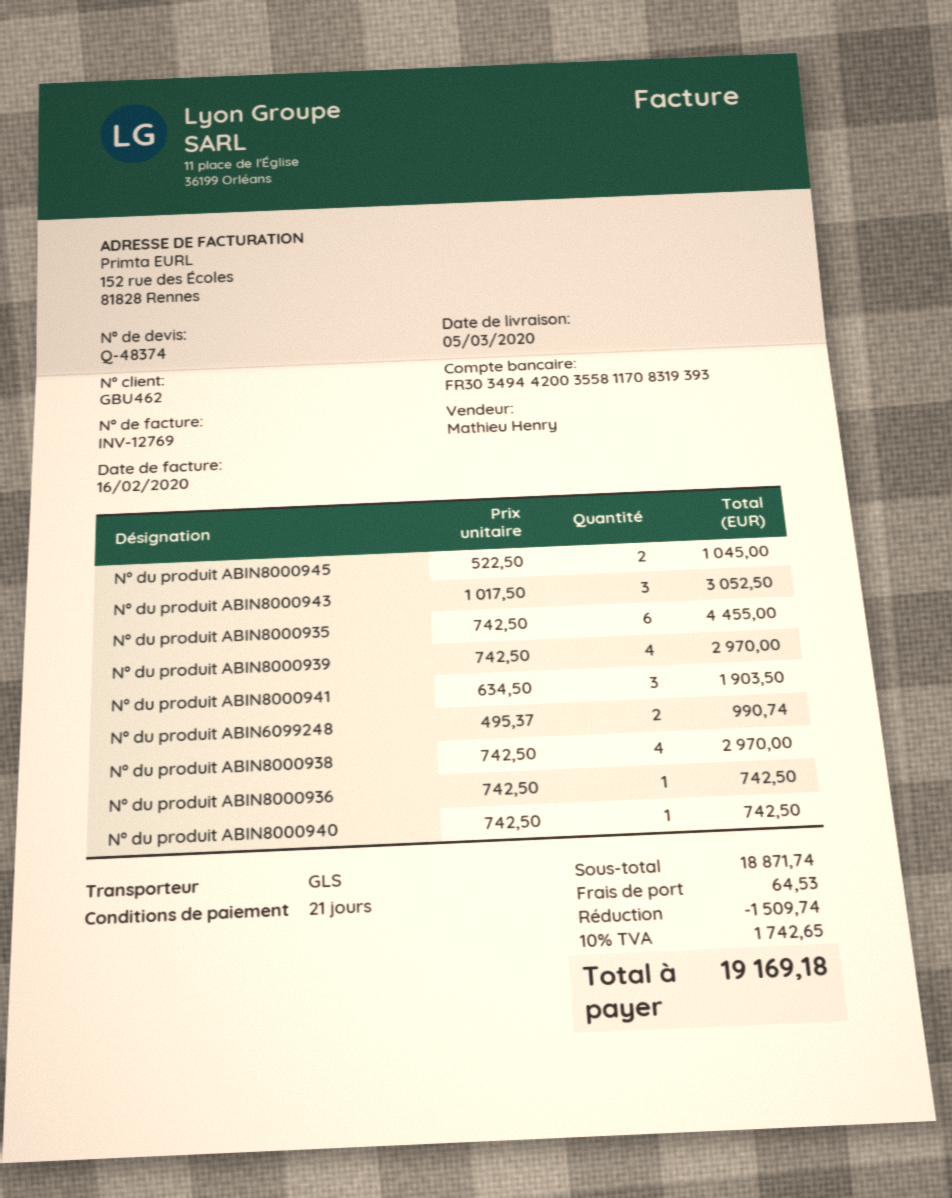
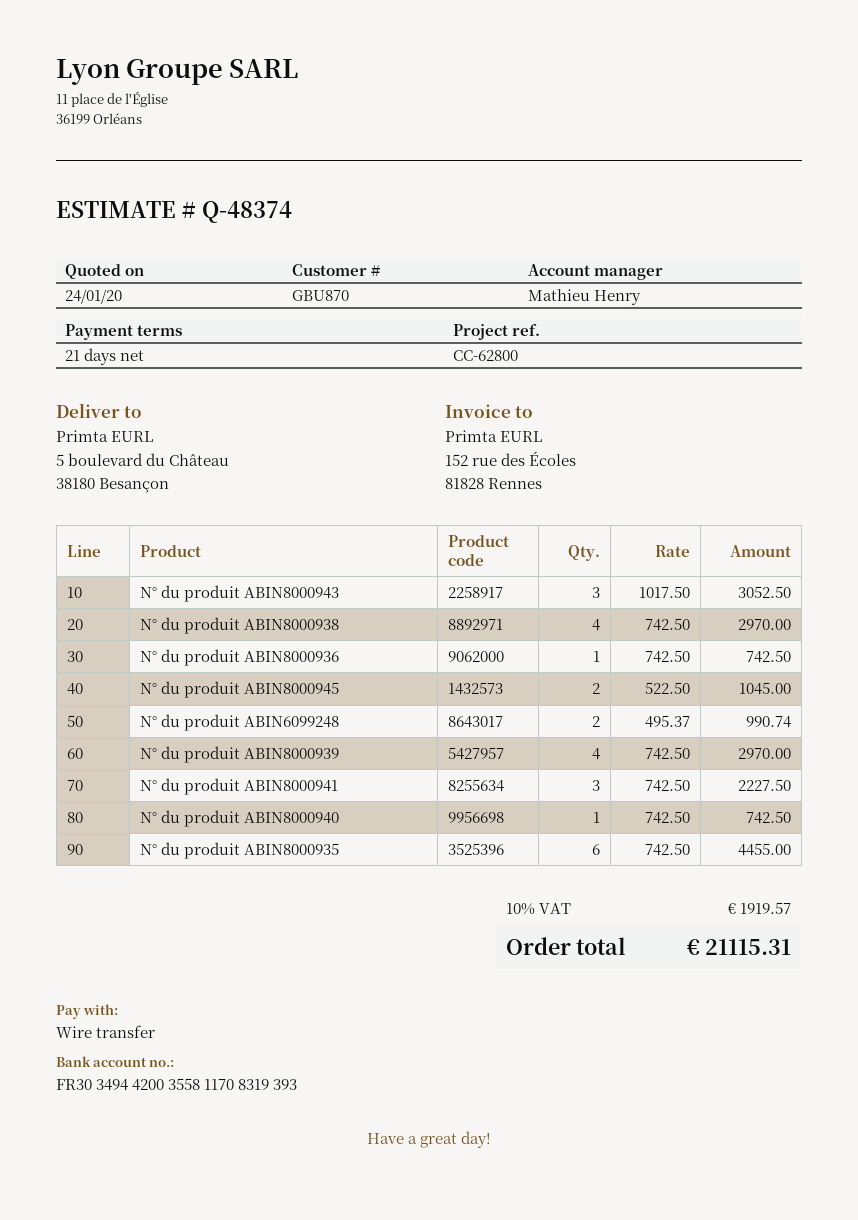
customer number: GBU462 -> GBU870
N° du produit ABIN8000941: 3 x 634.50 = 1903.50 -> 3 x 742.50 = 2227.50
discount: 1509.74 -> none
shipping: 64.53 -> none
tax: 10% = 1742.65 -> 10% = 1919.57
total: 19169.18 -> 21115.31

